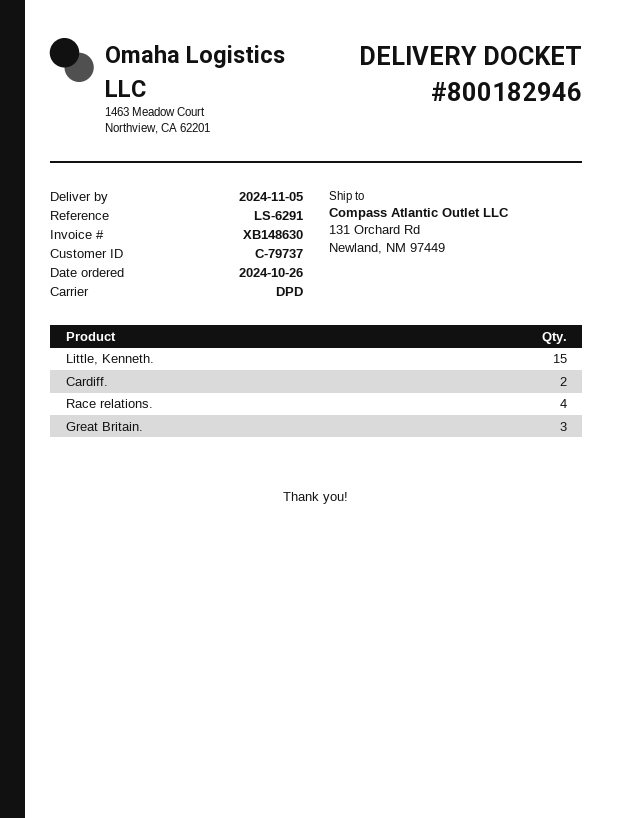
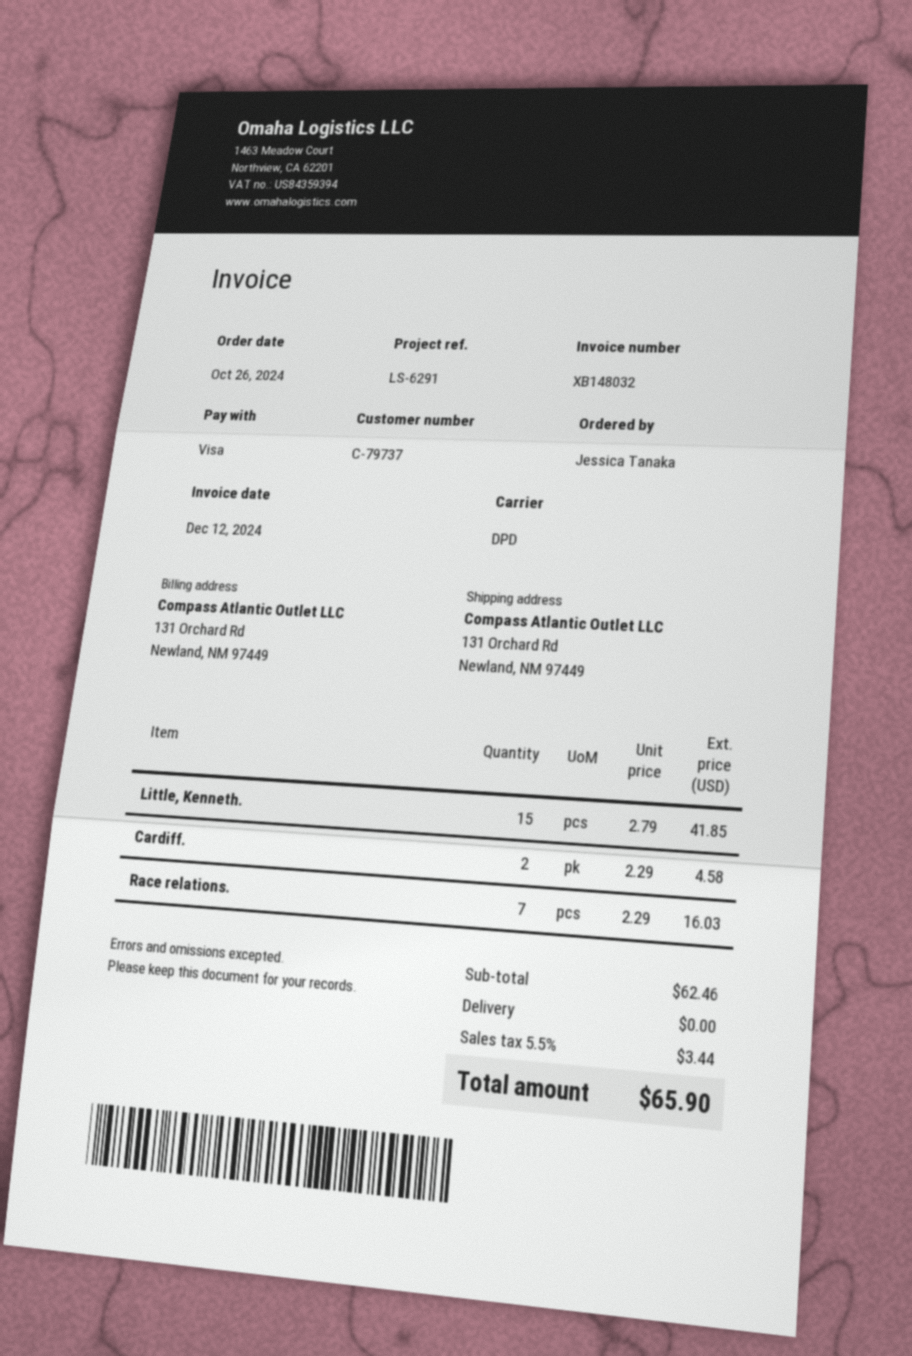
invoice number: XB148630 -> XB148032
Race relations.: 4 -> 7
Great Britain.: 3 -> none

